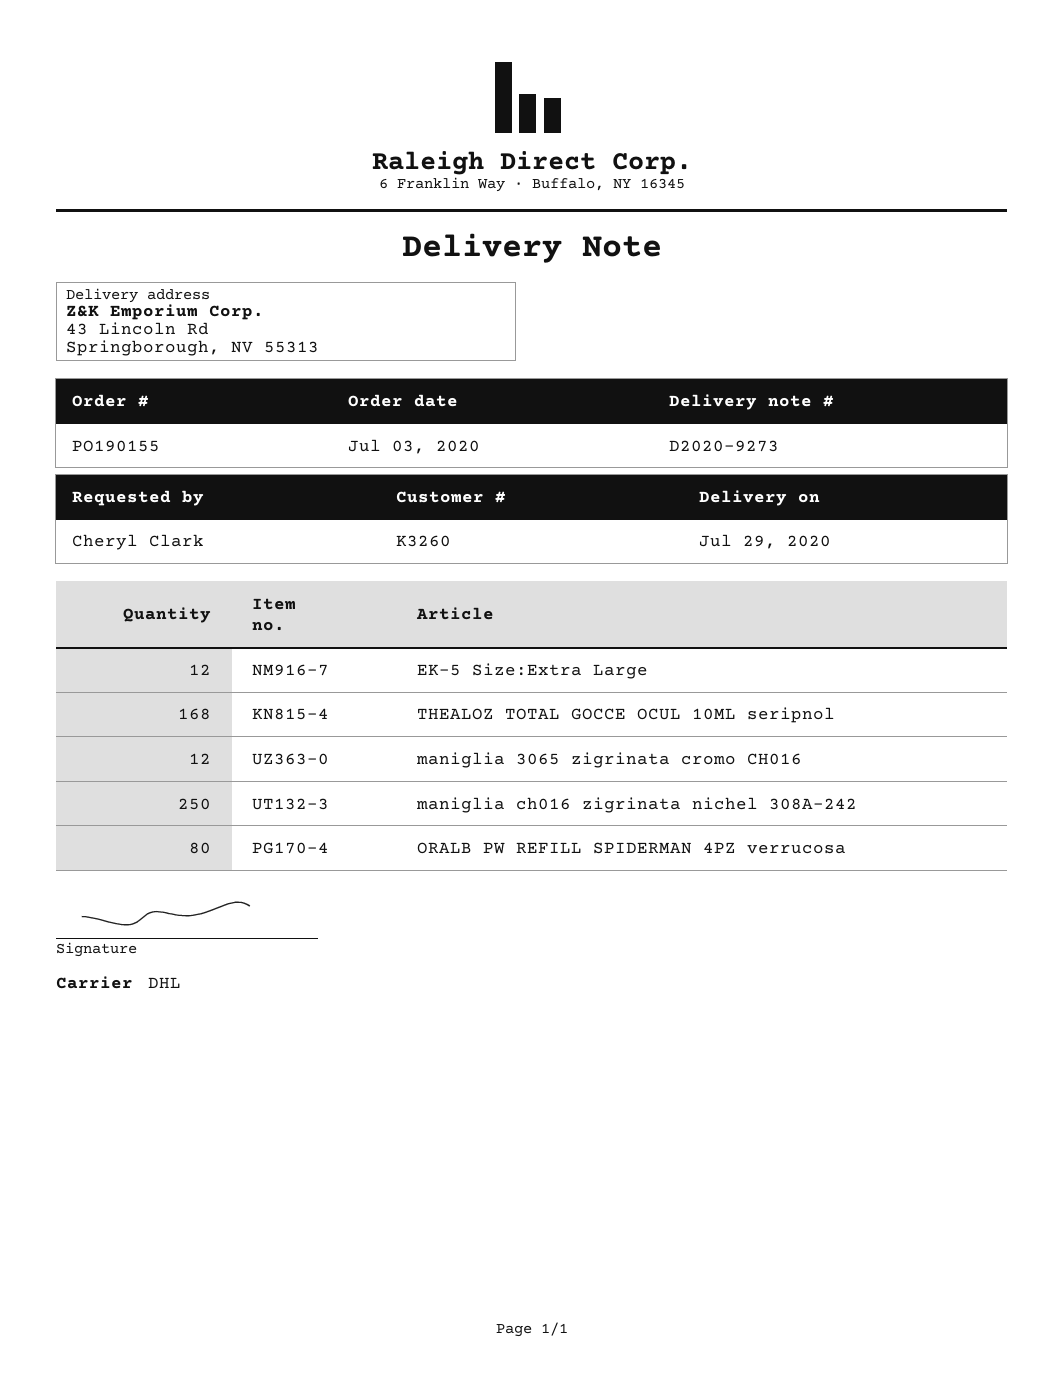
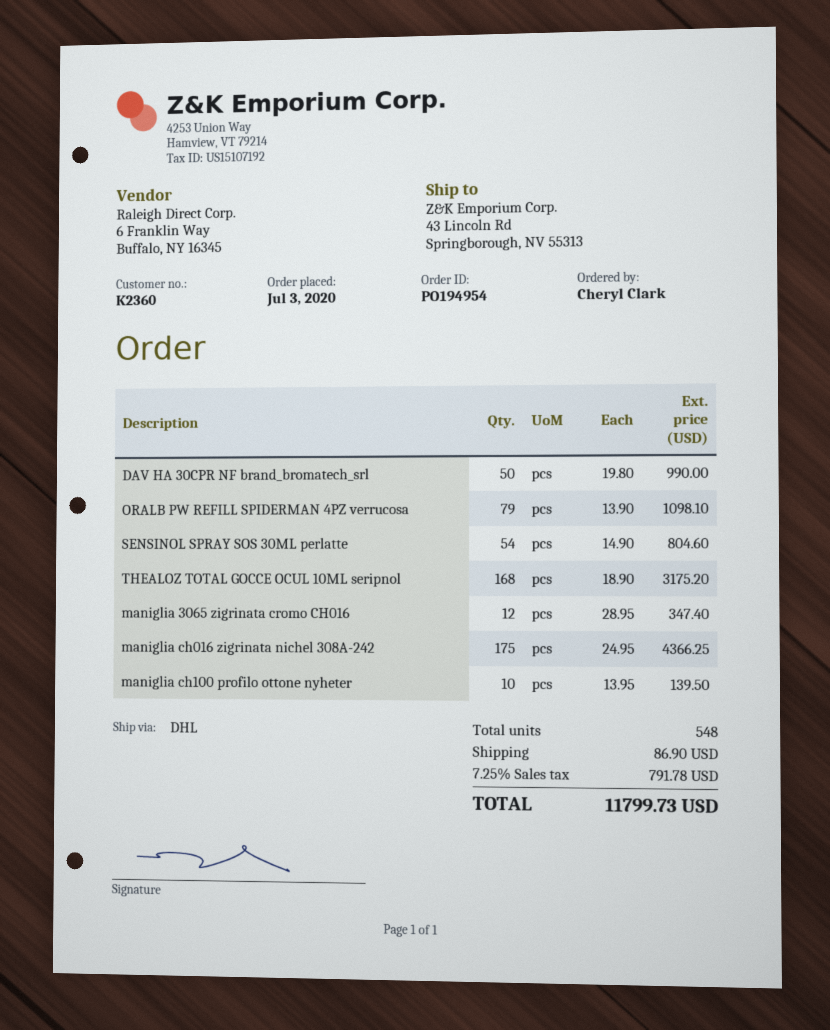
order number: PO190155 -> PO194954
customer number: K3260 -> K2360
EK-5 Size:Extra Large: 12 -> none
maniglia ch016 zigrinata nichel 308A-242: 250 -> 175
ORALB PW REFILL SPIDERMAN 4PZ verrucosa: 80 -> 79
DAV HA 30CPR NF brand_bromatech_srl: none -> 50
SENSINOL SPRAY SOS 30ML perlatte: none -> 54
maniglia ch100 profilo ottone nyheter: none -> 10

